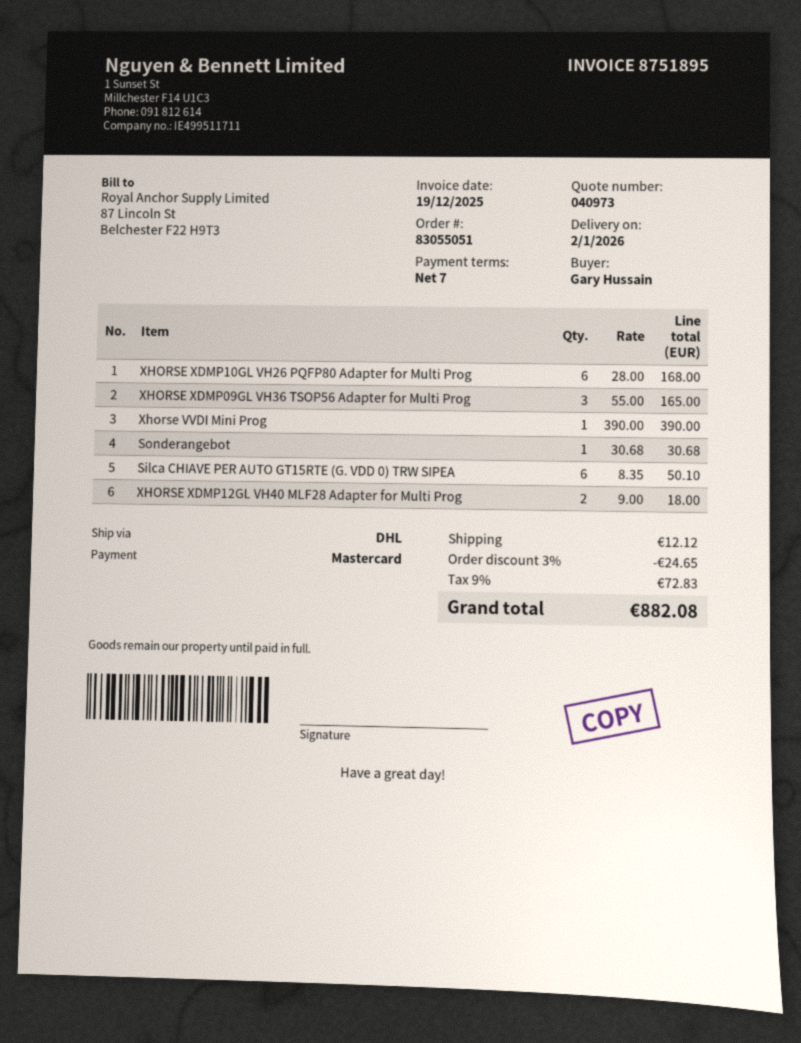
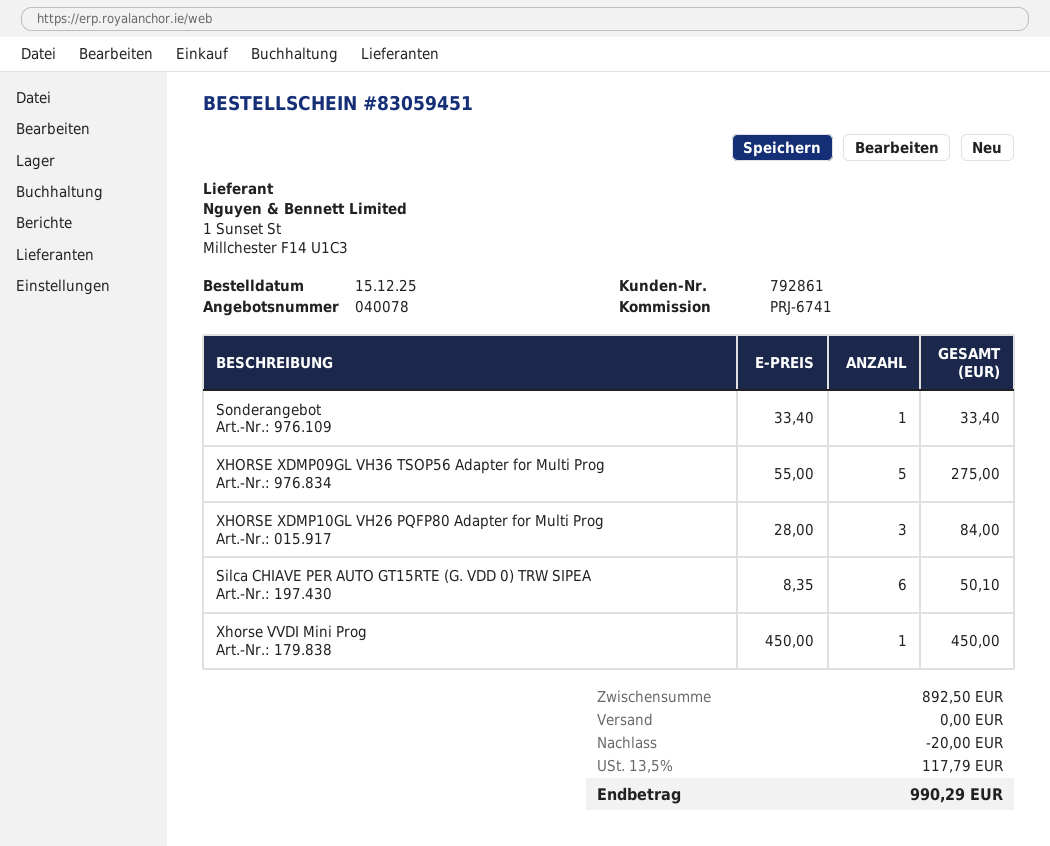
quote number: 040973 -> 040078
order number: 83055051 -> 83059451
XHORSE XDMP10GL VH26 PQFP80 Adapter for Multi Prog: 6 x 28.00 = 168.00 -> 3 x 28.00 = 84.00
XHORSE XDMP09GL VH36 TSOP56 Adapter for Multi Prog: 3 x 55.00 = 165.00 -> 5 x 55.00 = 275.00
Xhorse VVDI Mini Prog: 1 x 390.00 = 390.00 -> 1 x 450.00 = 450.00
Sonderangebot: 1 x 30.68 = 30.68 -> 1 x 33.40 = 33.40
XHORSE XDMP12GL VH40 MLF28 Adapter for Multi Prog: 2 x 9.00 = 18.00 -> none
discount: 24.65 -> 20.00
shipping: 12.12 -> 0.00
tax: 9% = 72.83 -> 13.5% = 117.79
total: 882.08 -> 990.29

